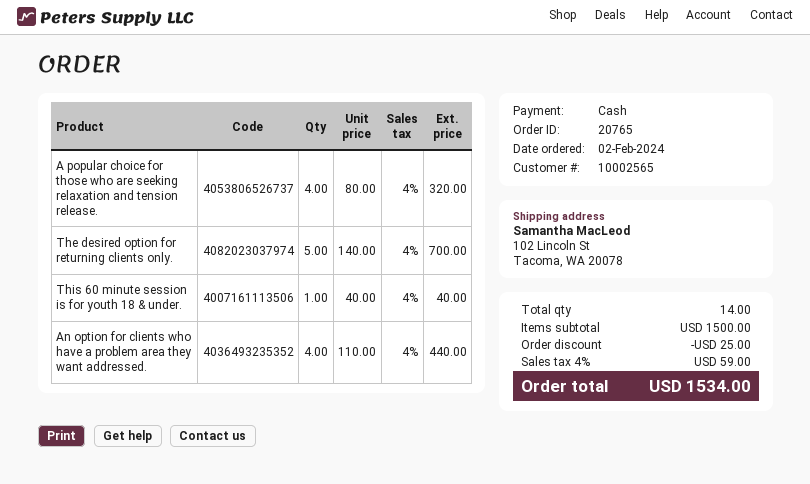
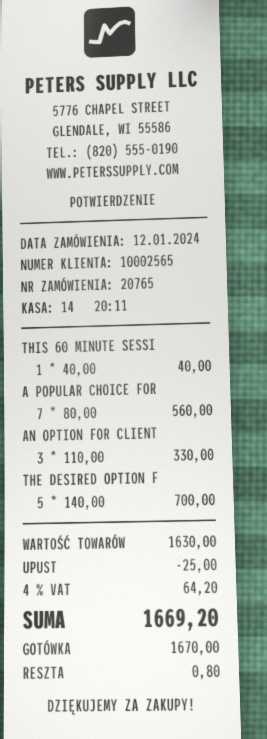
order date: 2024-02-02 -> 2024-01-12
A popular choice for those who are seeking relaxation and tension release.: 4 x 80.00 = 320.00 -> 7 x 80.00 = 560.00
An option for clients who have a problem area they want addressed.: 4 x 110.00 = 440.00 -> 3 x 110.00 = 330.00
subtotal: 1500.00 -> 1630.00
tax: 4% = 59.00 -> 4% = 64.20
total: 1534.00 -> 1669.20

